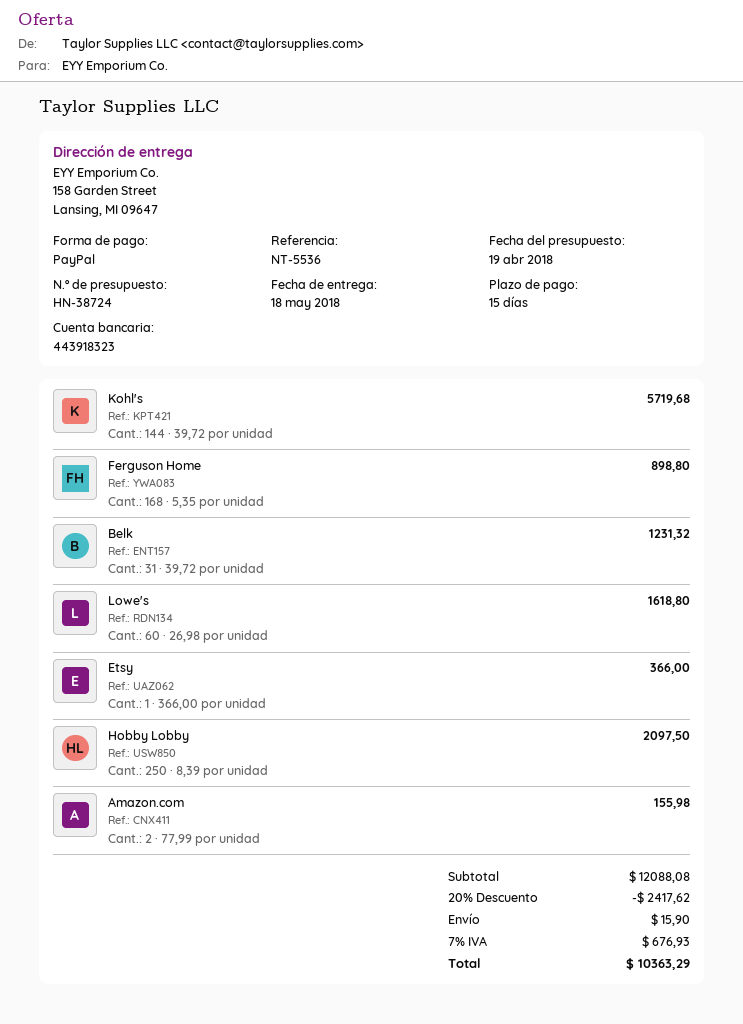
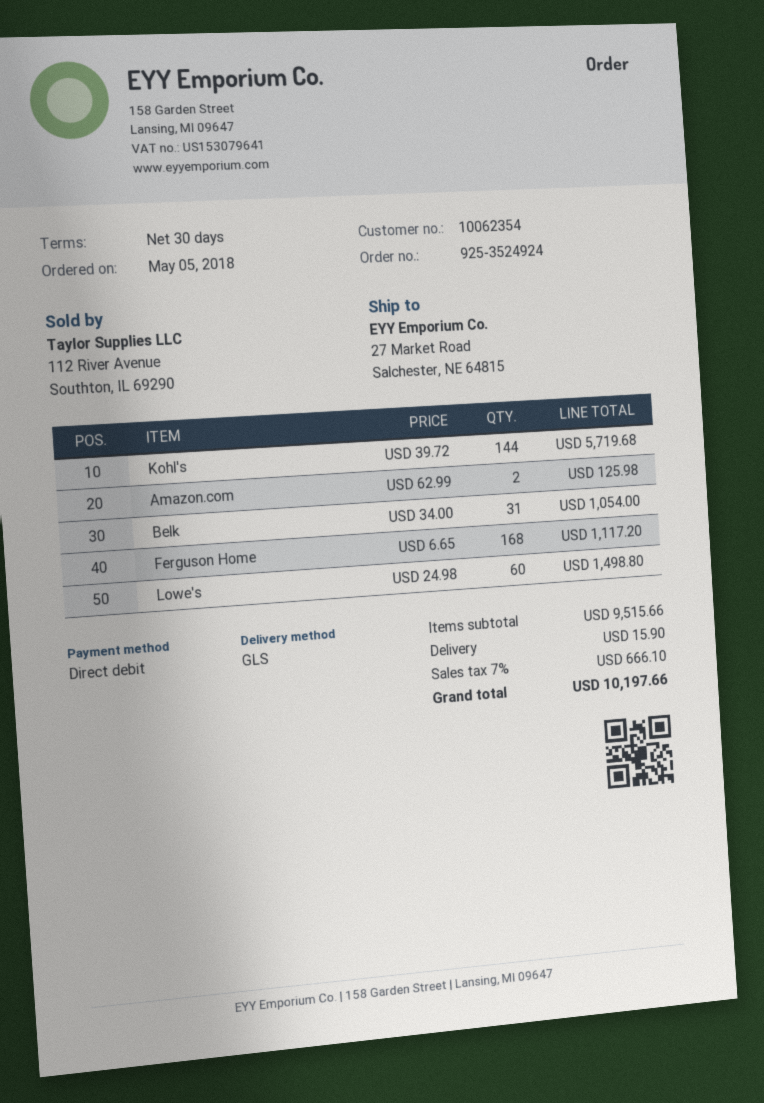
payment terms: 15 days -> 30 days
payment method: PayPal -> direct debit
ship to: 158 Garden Street, Lansing, MI 09647 -> 27 Market Road, Salchester, NE 64815
Ferguson Home: 168 x 5.35 = 898.80 -> 168 x 6.65 = 1117.20
Belk: 31 x 39.72 = 1231.32 -> 31 x 34.00 = 1054.00
Lowe's: 60 x 26.98 = 1618.80 -> 60 x 24.98 = 1498.80
Etsy: 1 x 366.00 = 366.00 -> none
Hobby Lobby: 250 x 8.39 = 2097.50 -> none
Amazon.com: 2 x 77.99 = 155.98 -> 2 x 62.99 = 125.98
subtotal: 12088.08 -> 9515.66
discount: 20% = 2417.62 -> none
tax: 7% = 676.93 -> 7% = 666.10
total: 10363.29 -> 10197.66

